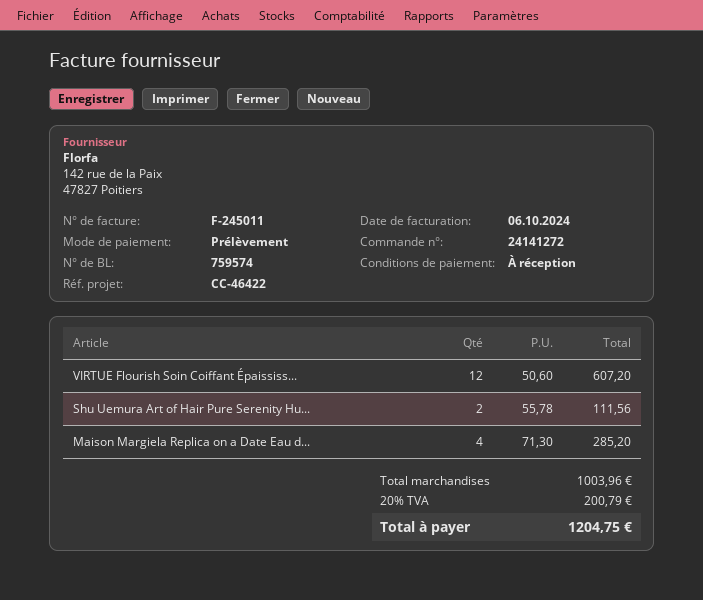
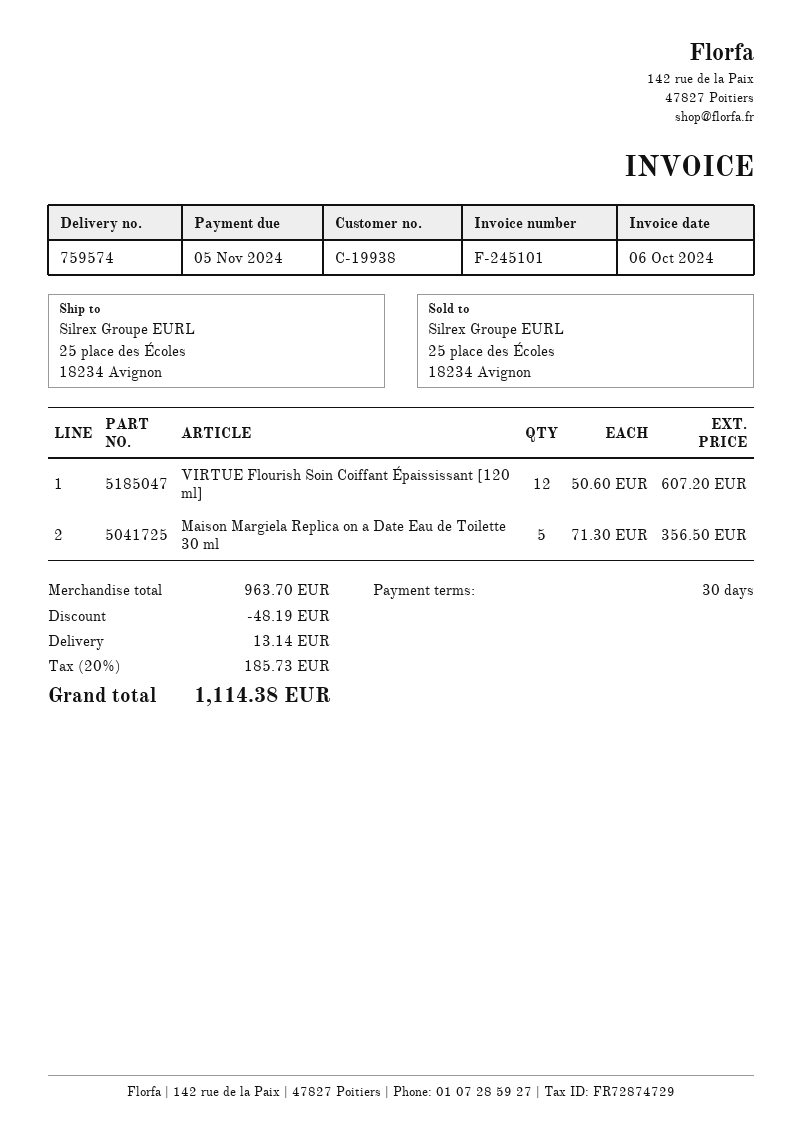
invoice number: F-245011 -> F-245101
payment terms: on receipt -> 30 days
Shu Uemura Art of Hair Pure Serenity Hu...: 2 x 55.78 = 111.56 -> none
Maison Margiela Replica on a Date Eau d...: 4 x 71.30 = 285.20 -> 5 x 71.30 = 356.50
subtotal: 1003.96 -> 963.70
discount: none -> 48.19
shipping: none -> 13.14
tax: 20% = 200.79 -> 20% = 185.73
total: 1204.75 -> 1114.38

